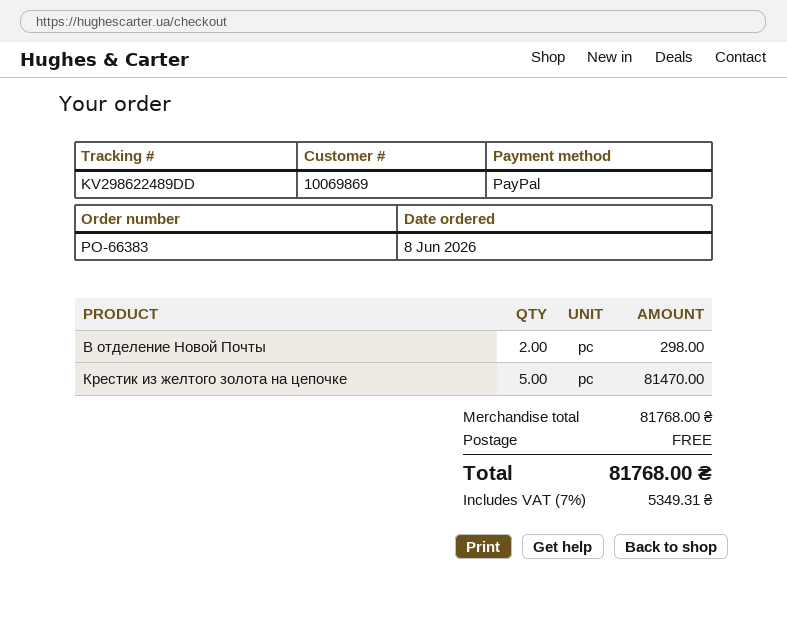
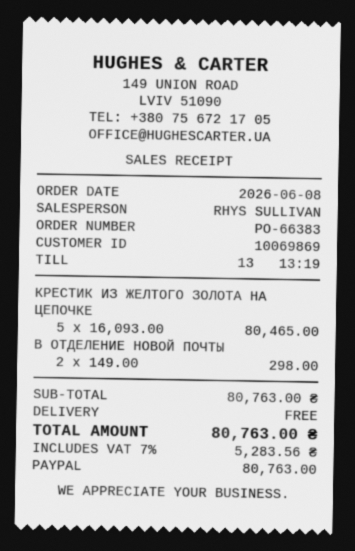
Крестик из желтого золота на цепочке: 5 for 81470.00 -> 5 for 80465.00
subtotal: 81768.00 -> 80763.00
tax: 7% = 5349.31 -> 7% = 5283.56
total: 81768.00 -> 80763.00

